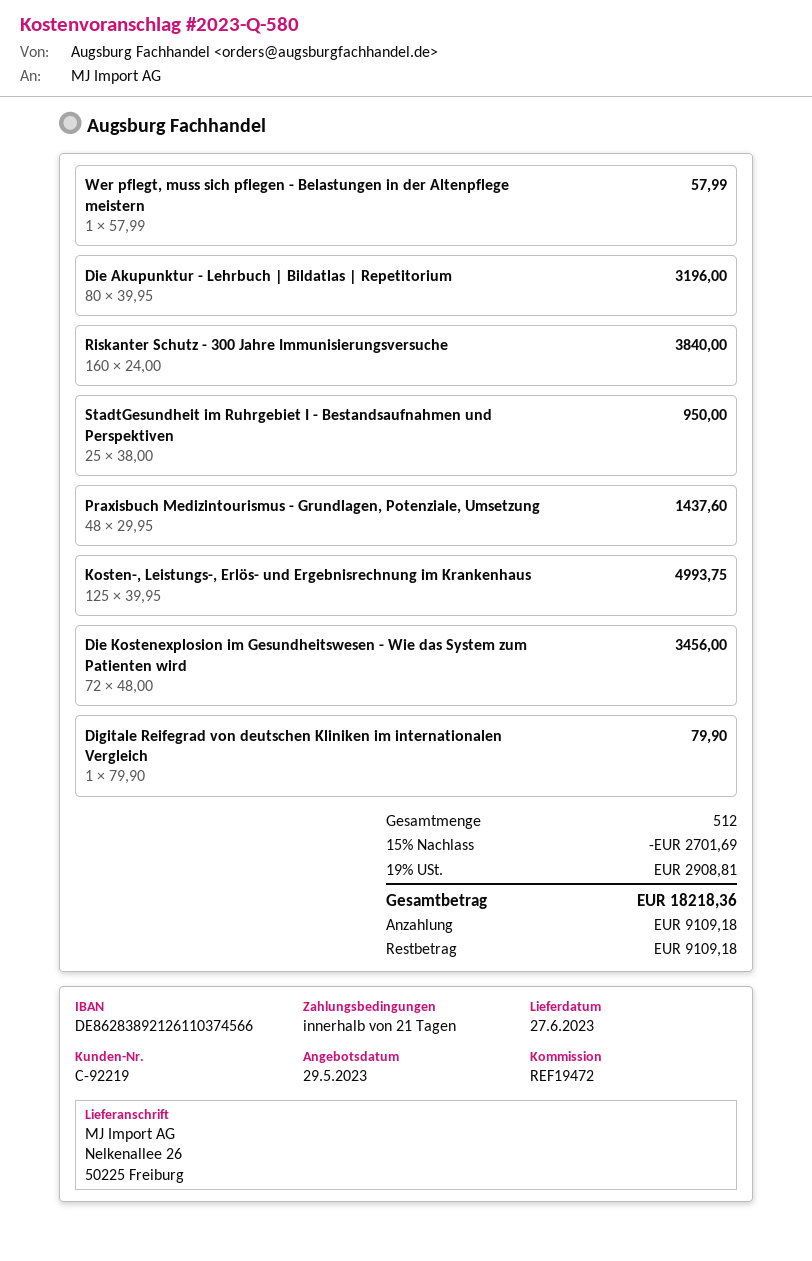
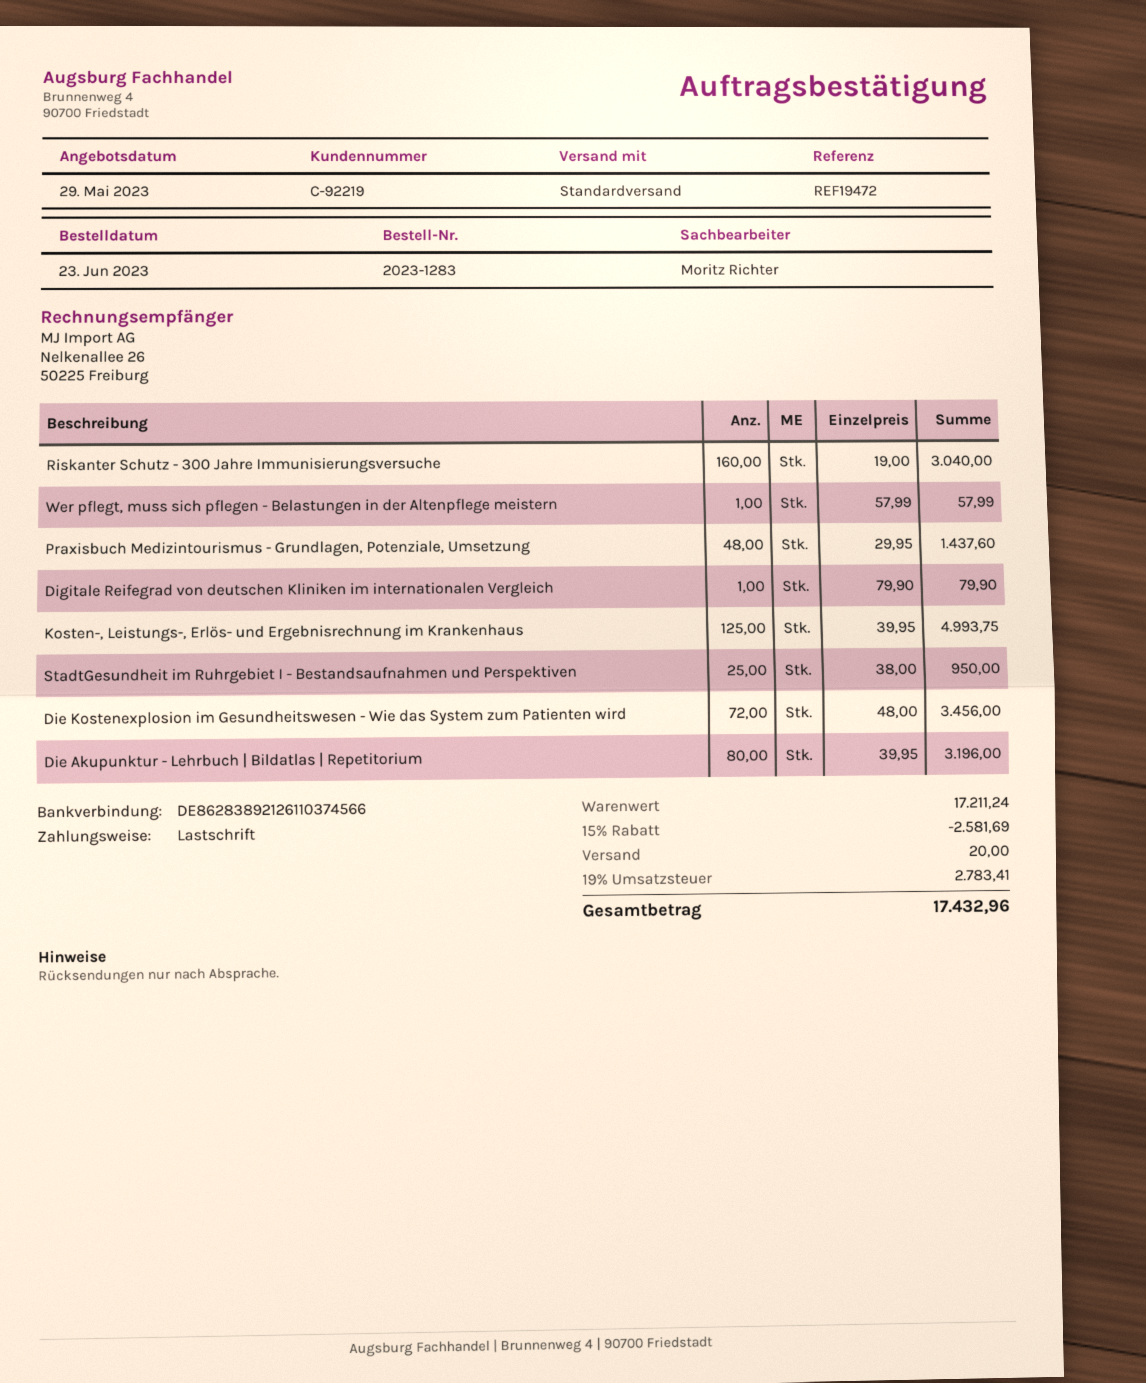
Riskanter Schutz - 300 Jahre Immunisierungsversuche: 160 x 24.00 = 3840.00 -> 160 x 19.00 = 3040.00
discount: 15% = 2701.69 -> 15% = 2581.69
shipping: none -> 20.00
tax: 19% = 2908.81 -> 19% = 2783.41
total: 18218.36 -> 17432.96

